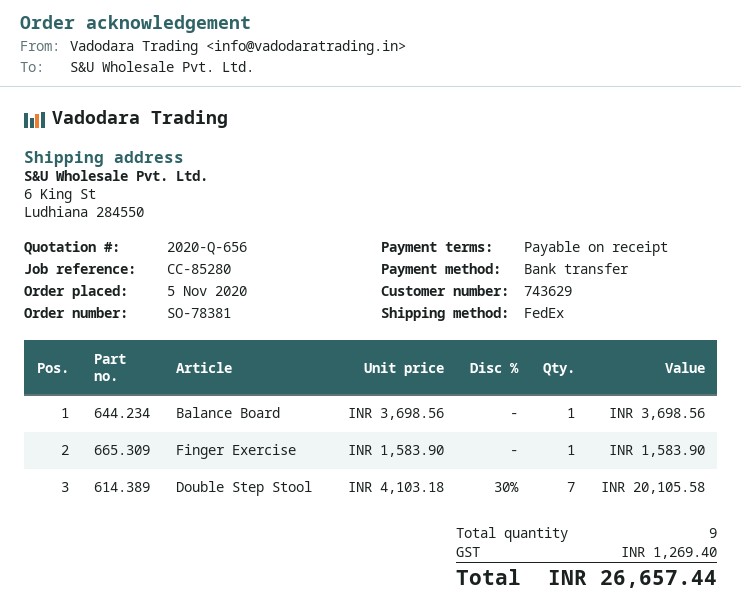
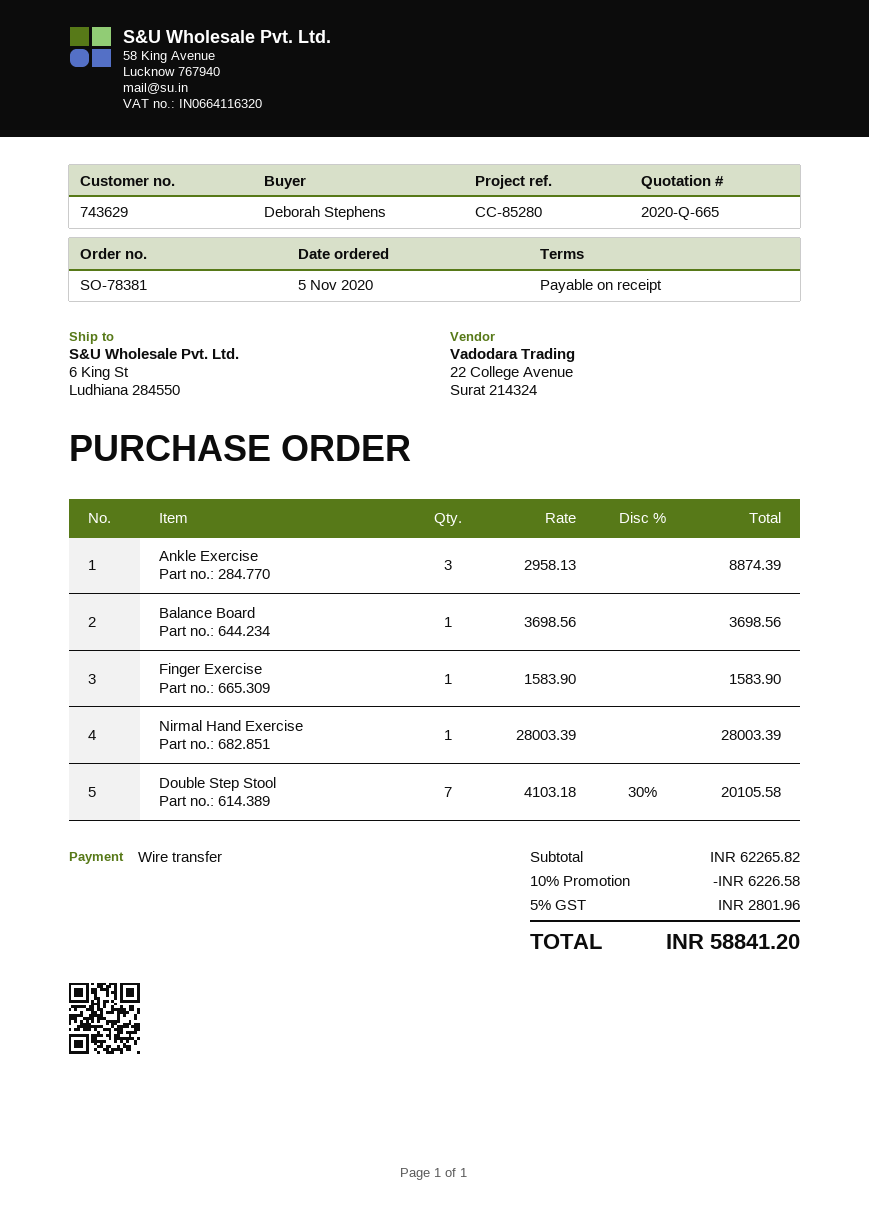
quote number: 2020-Q-656 -> 2020-Q-665
Ankle Exercise: none -> 3 x 2958.13 = 8874.39
Nirmal Hand Exercise: none -> 1 x 28003.39 = 28003.39
discount: none -> 10% = 6226.58
tax: 1269.40 -> 2801.96
total: 26657.44 -> 58841.20

